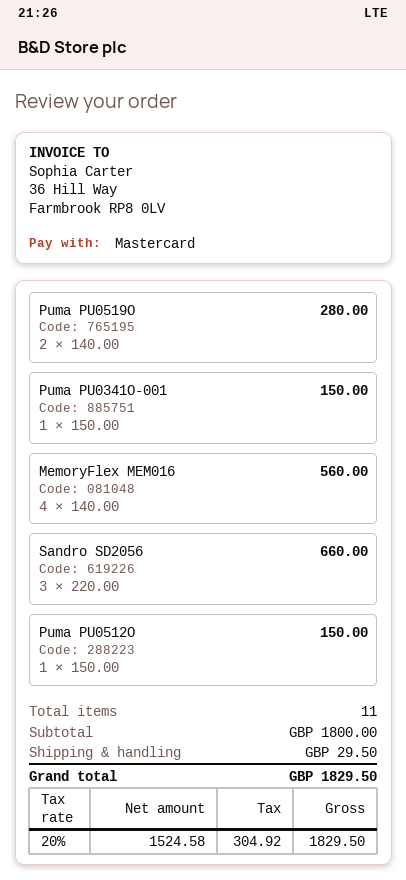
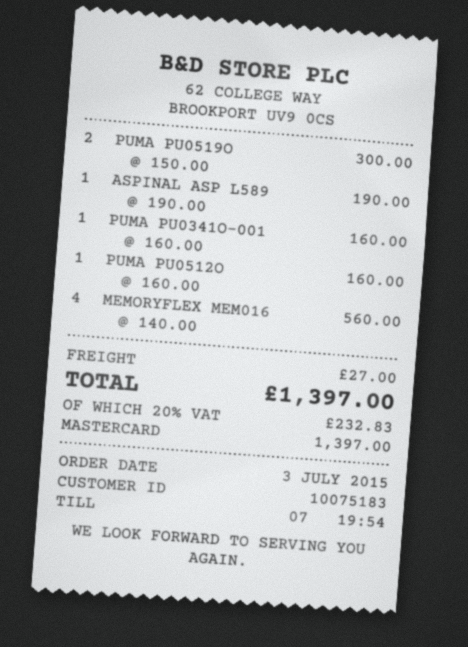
Puma PU0519O: 2 x 140.00 = 280.00 -> 2 x 150.00 = 300.00
Puma PU0341O-001: 1 x 150.00 = 150.00 -> 1 x 160.00 = 160.00
Sandro SD2056: 3 x 220.00 = 660.00 -> none
Puma PU0512O: 1 x 150.00 = 150.00 -> 1 x 160.00 = 160.00
ASPINAL ASP L589: none -> 1 x 190.00 = 190.00
shipping: 29.50 -> 27.00
tax: 20% = 304.92 -> 20% = 232.83
total: 1829.50 -> 1397.00

